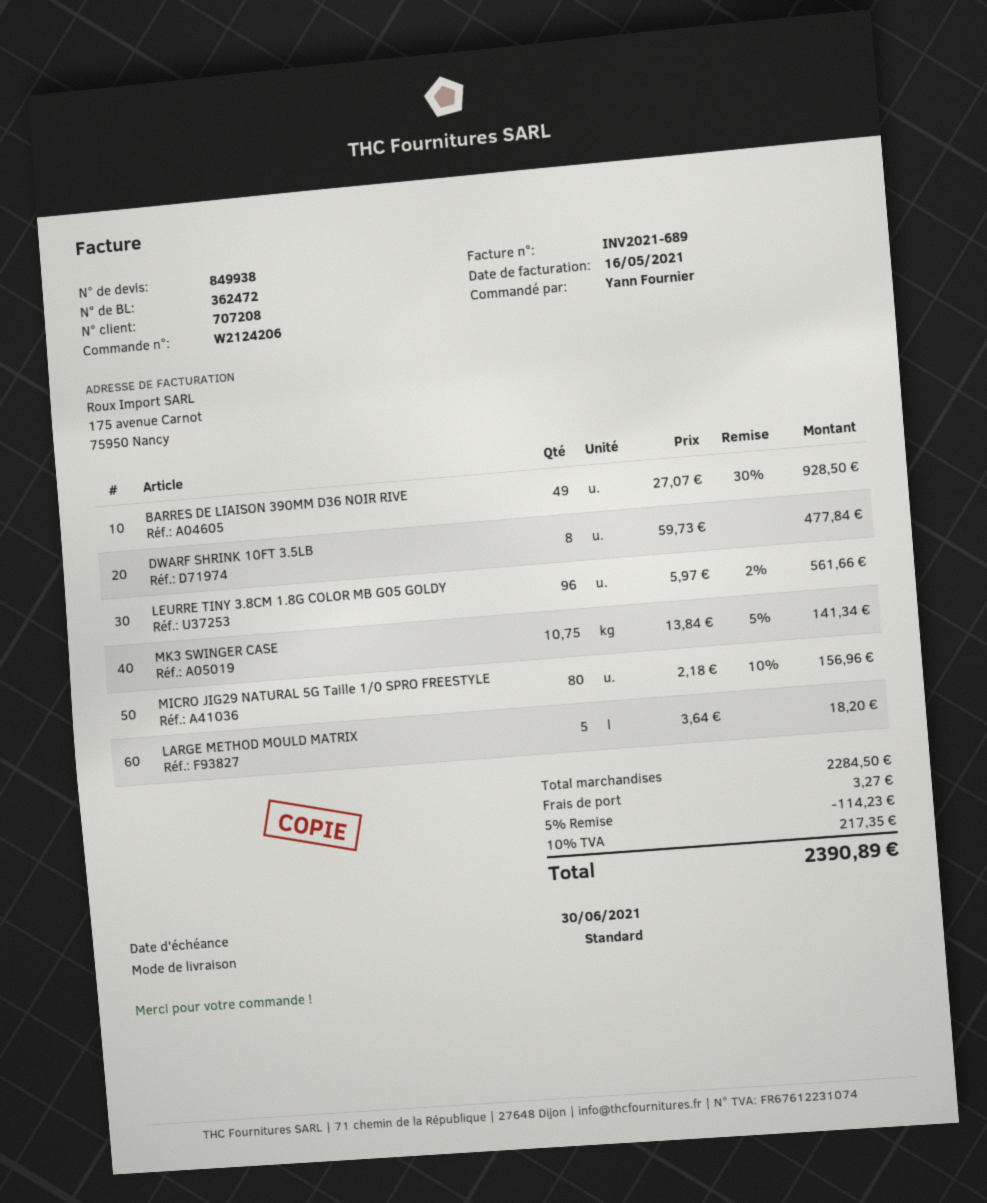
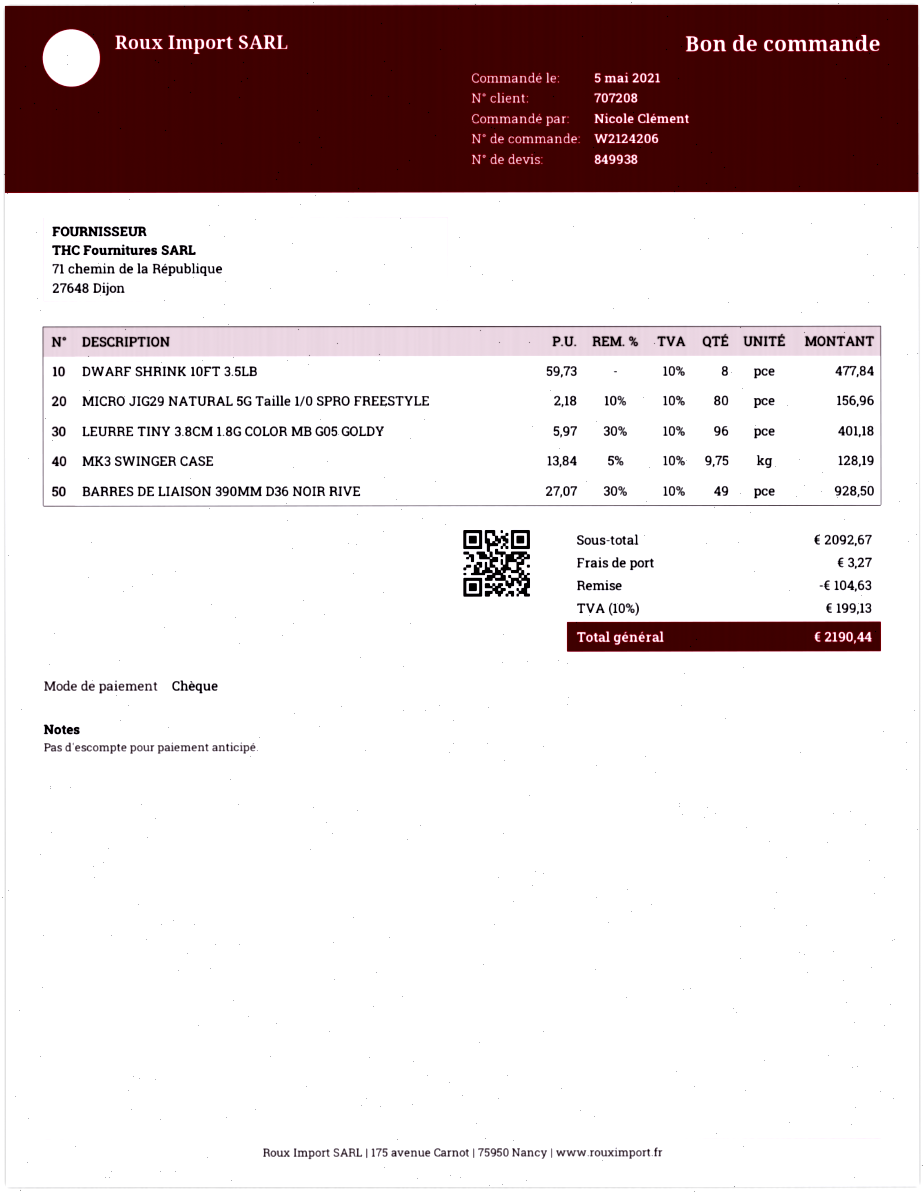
ordered by: Yann Fournier -> Nicole Clément
LEURRE TINY 3.8CM 1.8G COLOR MB G05 GOLDY: 96 x 5.97 - 2% = 561.66 -> 96 x 5.97 - 30% = 401.18
MK3 SWINGER CASE: 10.75 x 13.84 - 5% = 141.34 -> 9.75 x 13.84 - 5% = 128.19
LARGE METHOD MOULD MATRIX: 5 x 3.64 = 18.20 -> none
subtotal: 2284.50 -> 2092.67
discount: 114.23 -> 104.63
tax: 10% = 217.35 -> 10% = 199.13
total: 2390.89 -> 2190.44

